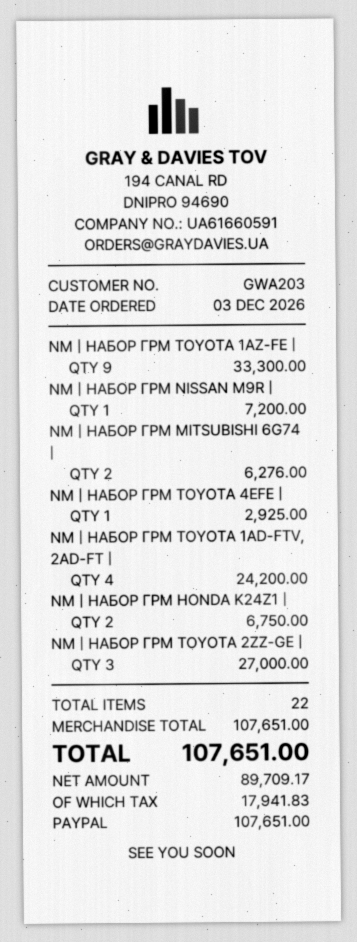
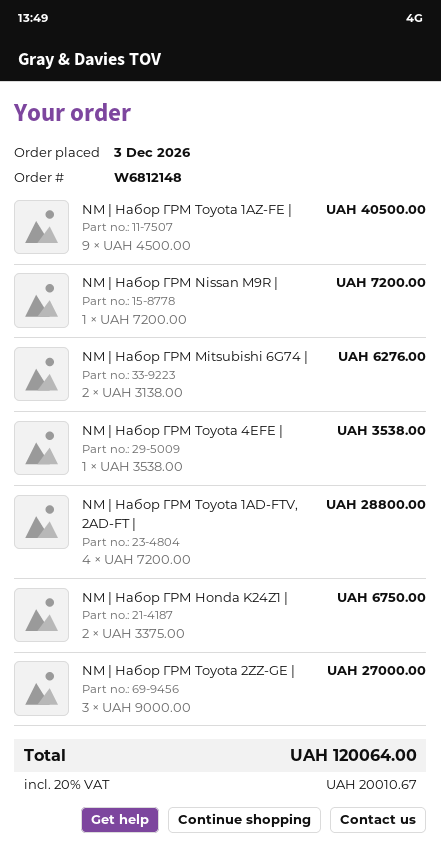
NM | НАБОР ГРМ TOYOTA 1AZ-FE |: 9 for 33300.00 -> 9 for 40500.00
NM | НАБОР ГРМ TOYOTA 4EFE |: 1 for 2925.00 -> 1 for 3538.00
NM | НАБОР ГРМ TOYOTA 1AD-FTV, 2AD-FT |: 4 for 24200.00 -> 4 for 28800.00
tax: 17941.83 -> 20010.67
total: 107651.00 -> 120064.00

